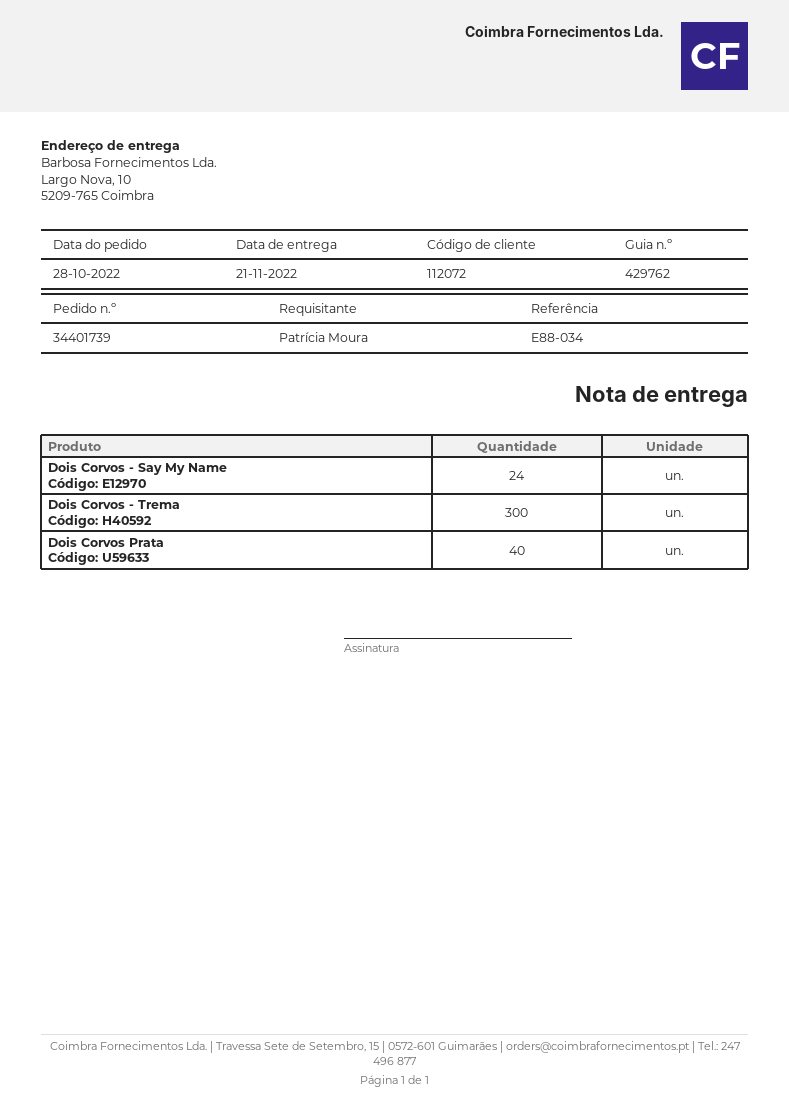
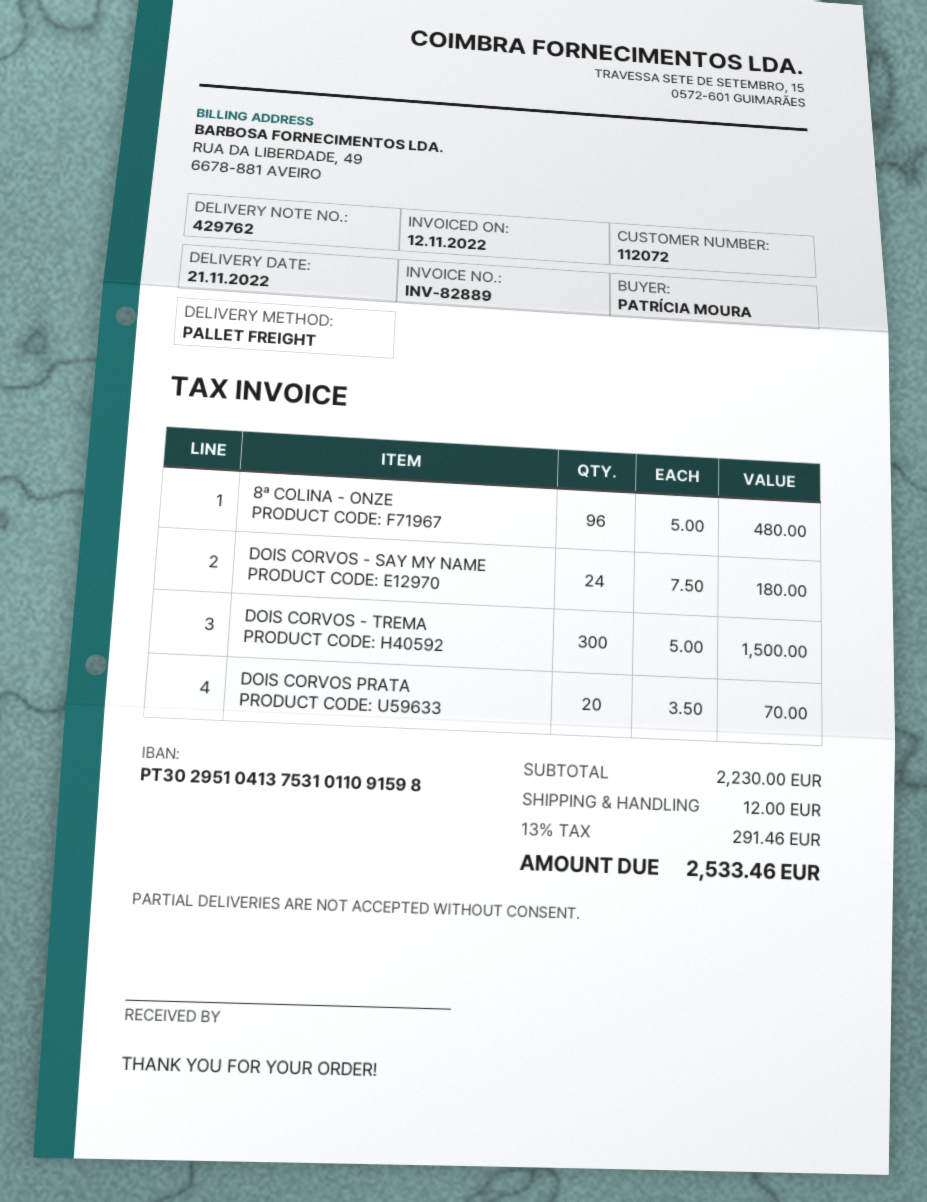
Dois Corvos Prata: 40 -> 20
8ª COLINA - ONZE: none -> 96

